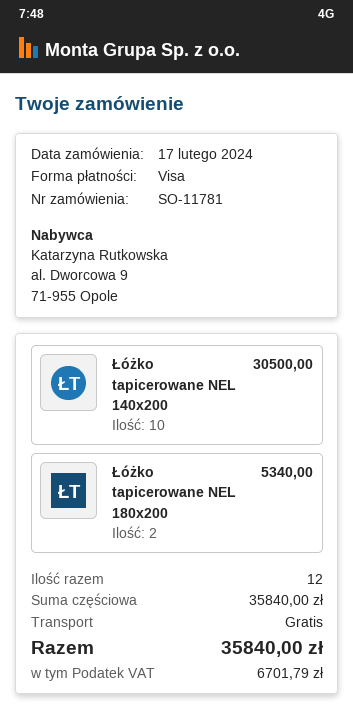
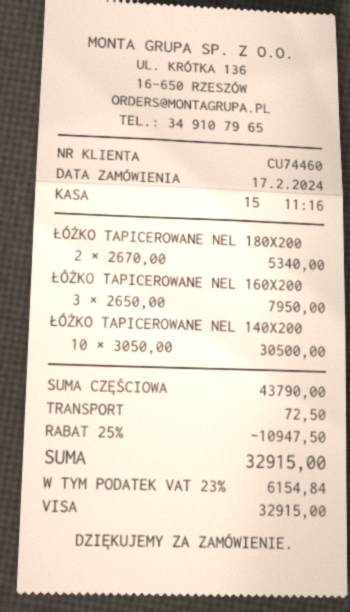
ŁÓŻKO TAPICEROWANE NEL 160X200: none -> 3 for 7950.00
subtotal: 35840.00 -> 43790.00
discount: none -> 25% = 10947.50
shipping: 0.00 -> 72.50
tax: 6701.79 -> 6154.84
total: 35840.00 -> 32915.00

